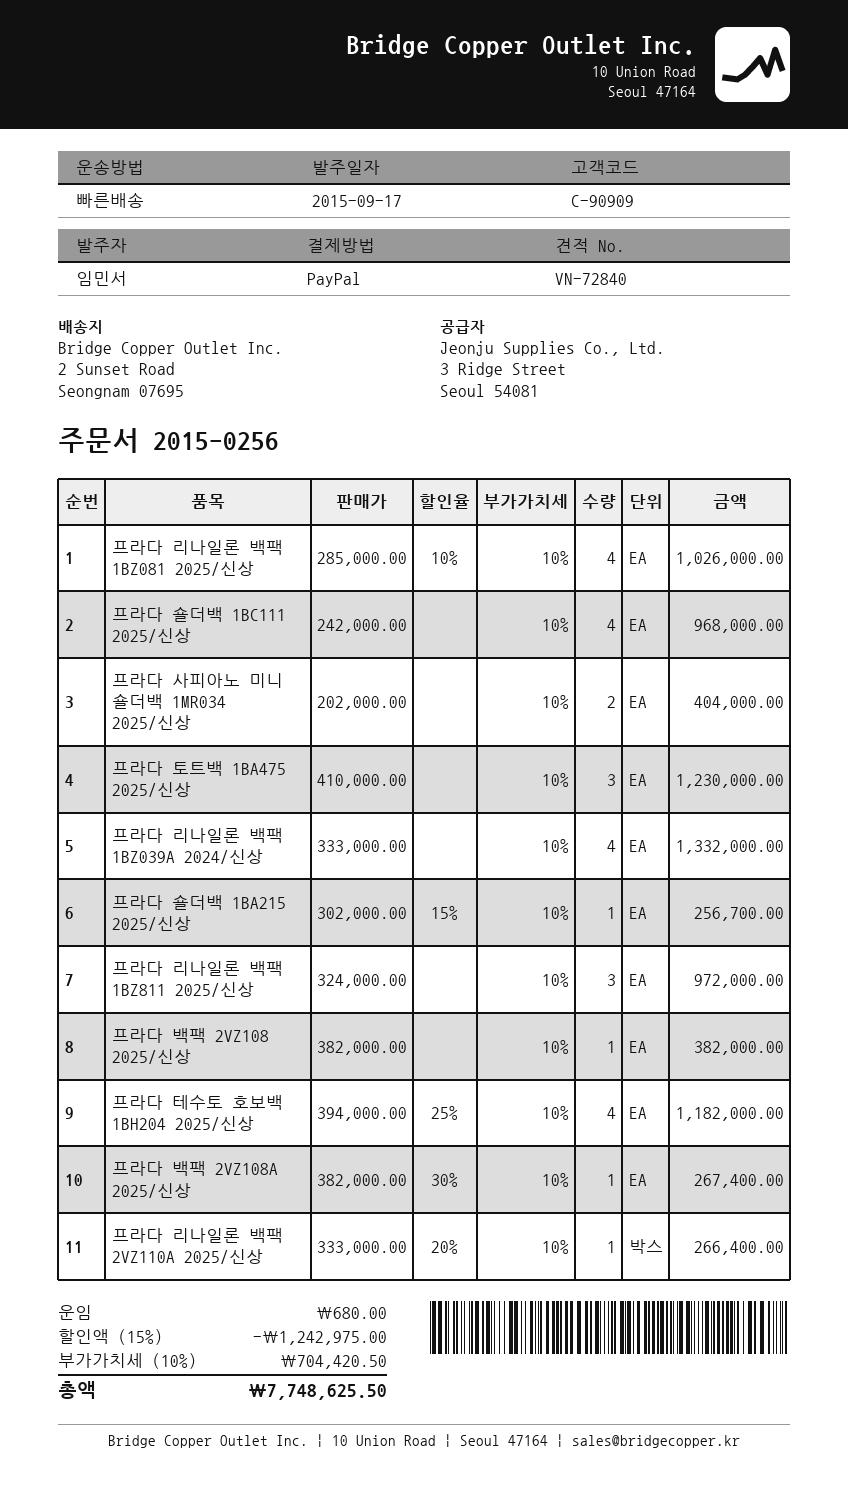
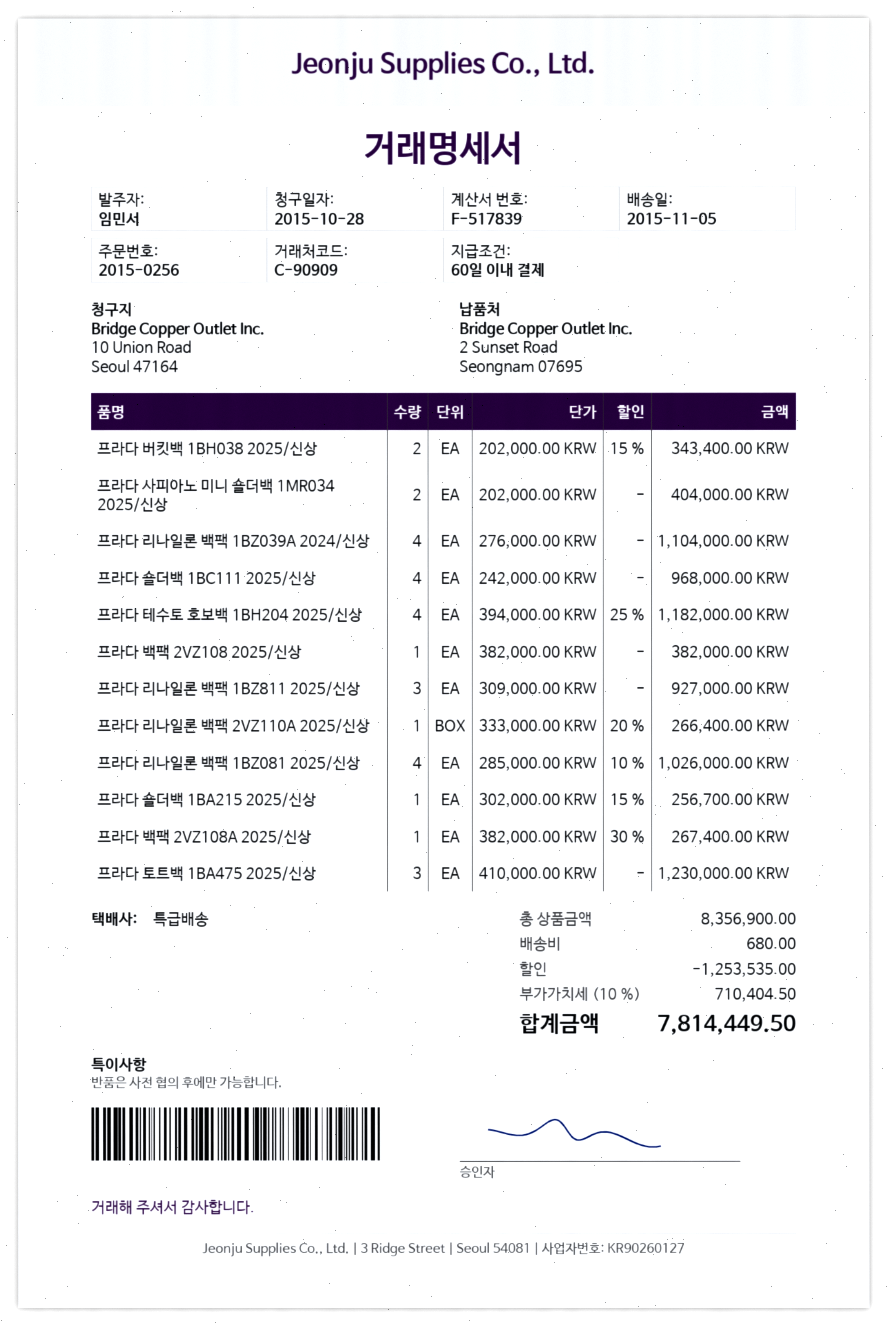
프라다 리나일론 백팩 1BZ039A 2024/신상: 4 x 333000.00 = 1332000.00 -> 4 x 276000.00 = 1104000.00
프라다 리나일론 백팩 1BZ811 2025/신상: 3 x 324000.00 = 972000.00 -> 3 x 309000.00 = 927000.00
프라다 버킷백 1BH038 2025/신상: none -> 2 x 202000.00 - 15% = 343400.00
discount: 1242975.00 -> 1253535.00
tax: 10% = 704420.50 -> 10% = 710404.50
total: 7748625.50 -> 7814449.50

